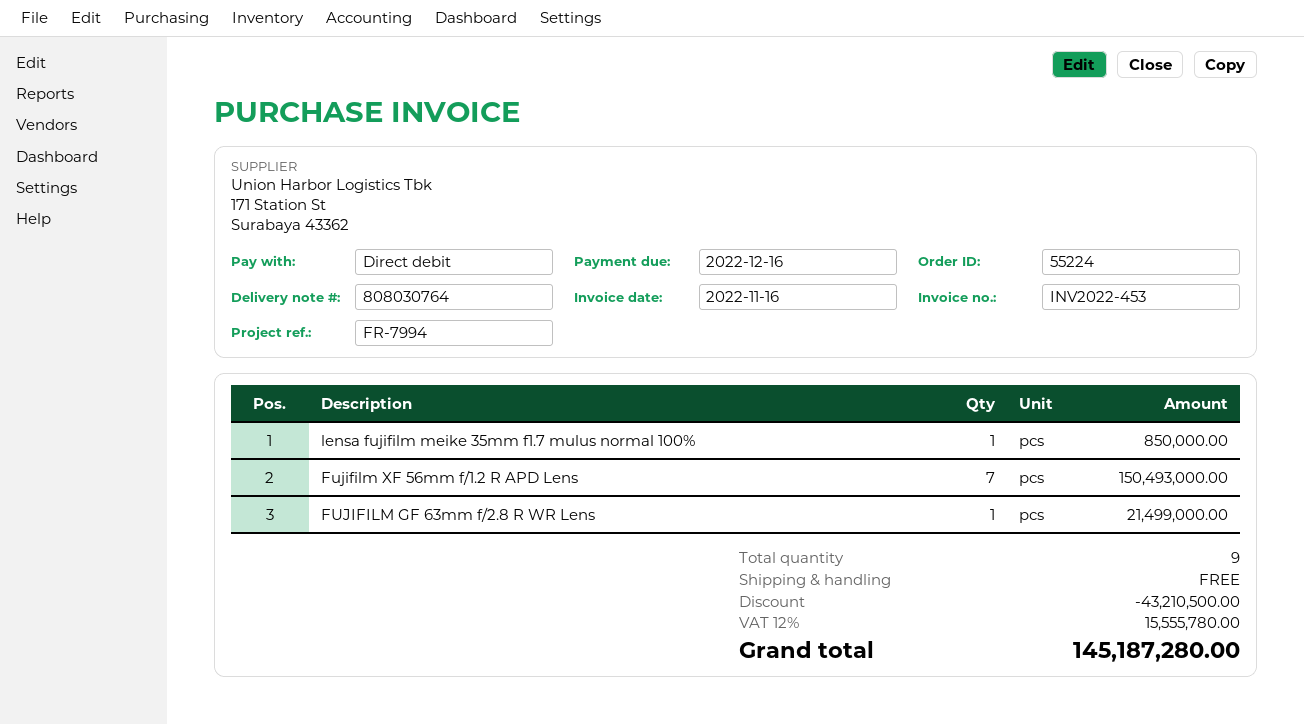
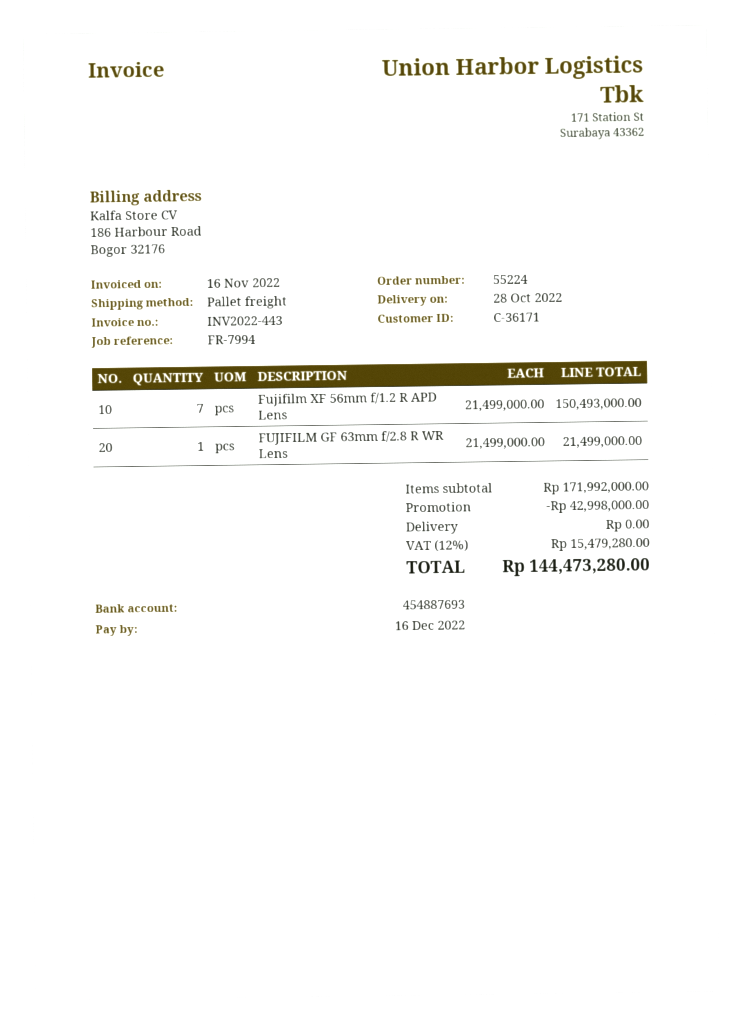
invoice number: INV2022-453 -> INV2022-443
lensa fujifilm meike 35mm f1.7 mulus normal 100%: 1 for 850000.00 -> none
discount: 43210500.00 -> 42998000.00
tax: 12% = 15555780.00 -> 12% = 15479280.00
total: 145187280.00 -> 144473280.00

